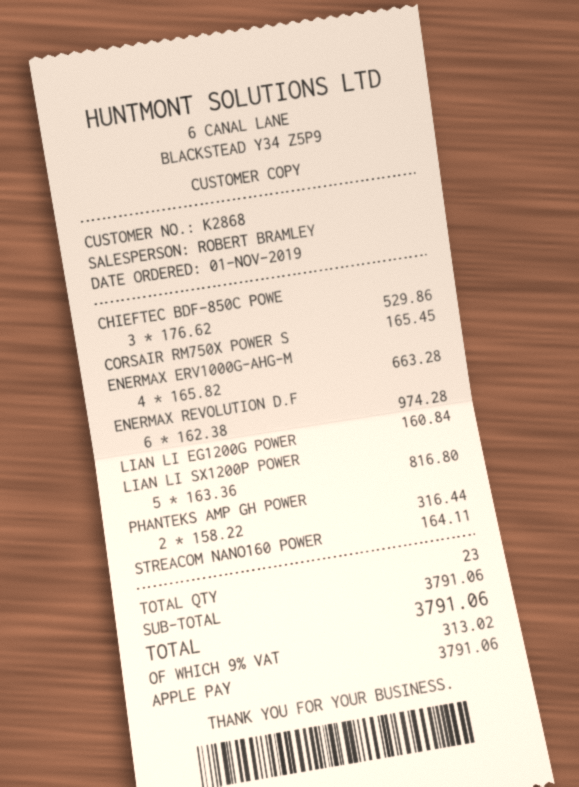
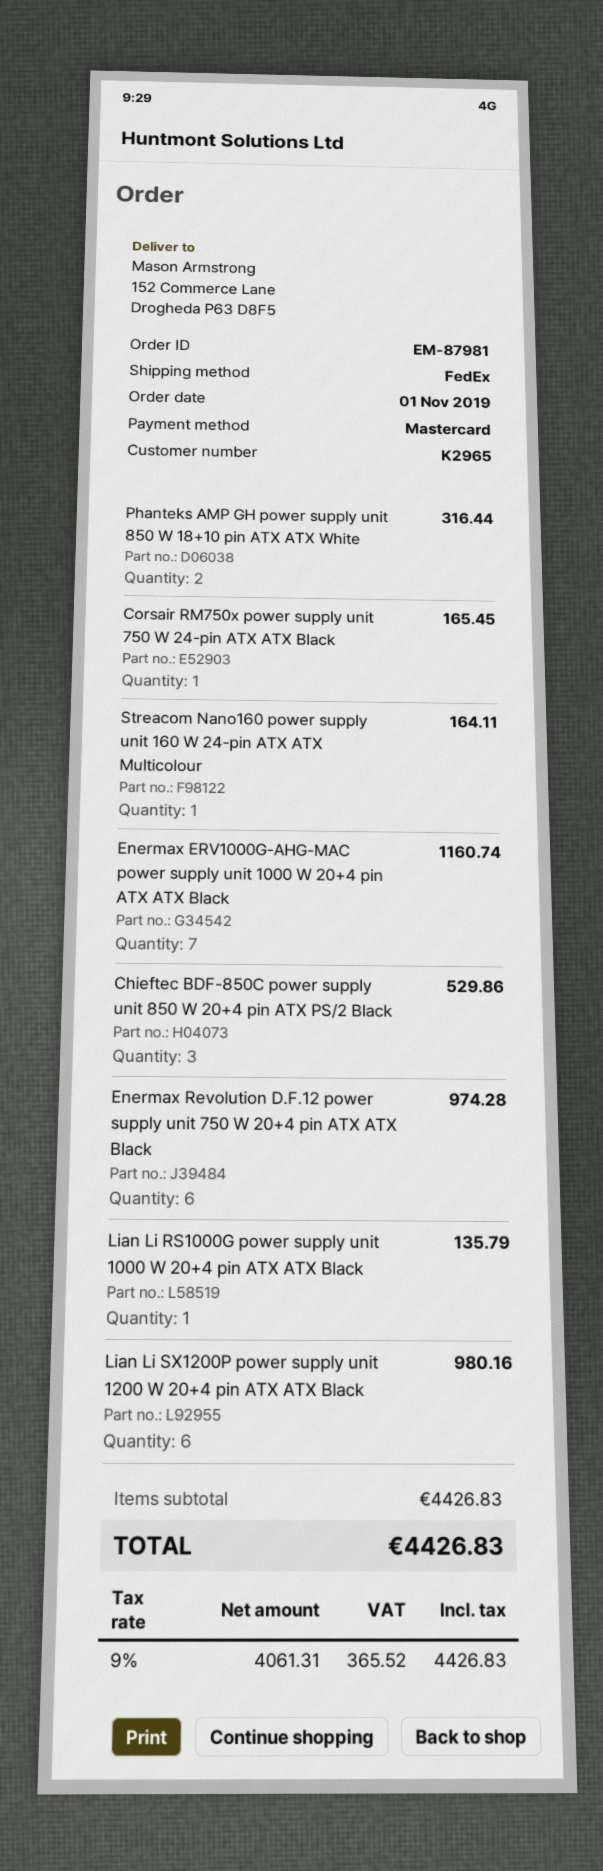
customer number: K2868 -> K2965
payment method: Apple Pay -> Mastercard
ENERMAX ERV1000G-AHG-M: 4 for 663.28 -> 7 for 1160.74
LIAN LI EG1200G POWER: 1 for 160.84 -> none
LIAN LI SX1200P POWER: 5 for 816.80 -> 6 for 980.16
Lian Li RS1000G power supply unit 1000 W 20+4 pin ATX ATX Black: none -> 1 for 135.79
subtotal: 3791.06 -> 4426.83
tax: 9% = 313.02 -> 9% = 365.52
total: 3791.06 -> 4426.83

